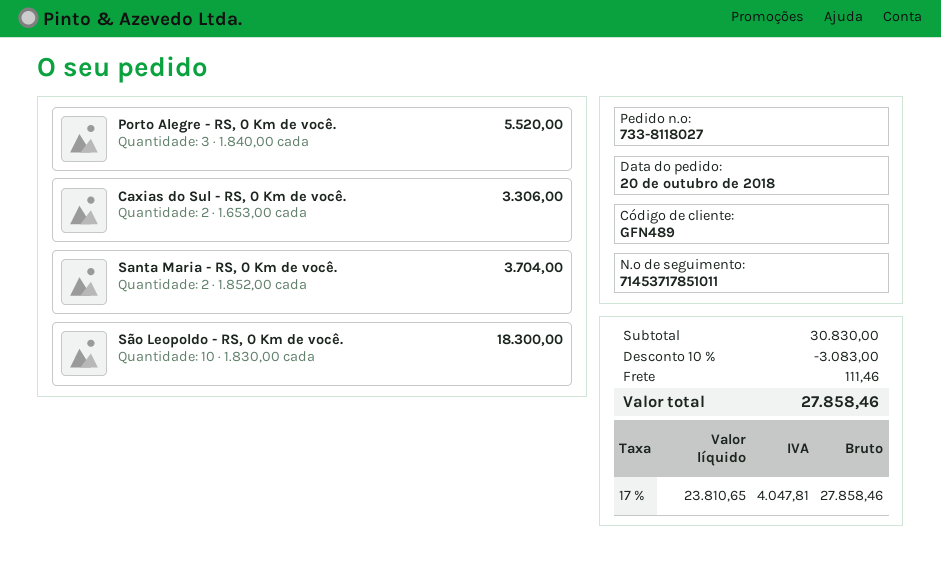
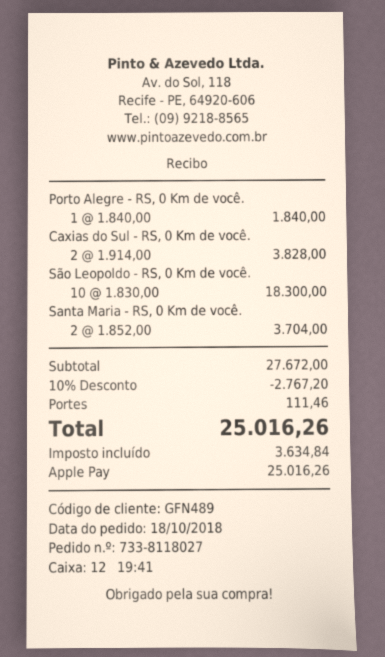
order date: 2018-10-20 -> 2018-10-18
Porto Alegre - RS, 0 Km de você.: 3 x 1840.00 = 5520.00 -> 1 x 1840.00 = 1840.00
Caxias do Sul - RS, 0 Km de você.: 2 x 1653.00 = 3306.00 -> 2 x 1914.00 = 3828.00
subtotal: 30830.00 -> 27672.00
discount: 10% = 3083.00 -> 10% = 2767.20
tax: 4047.81 -> 3634.84
total: 27858.46 -> 25016.26

